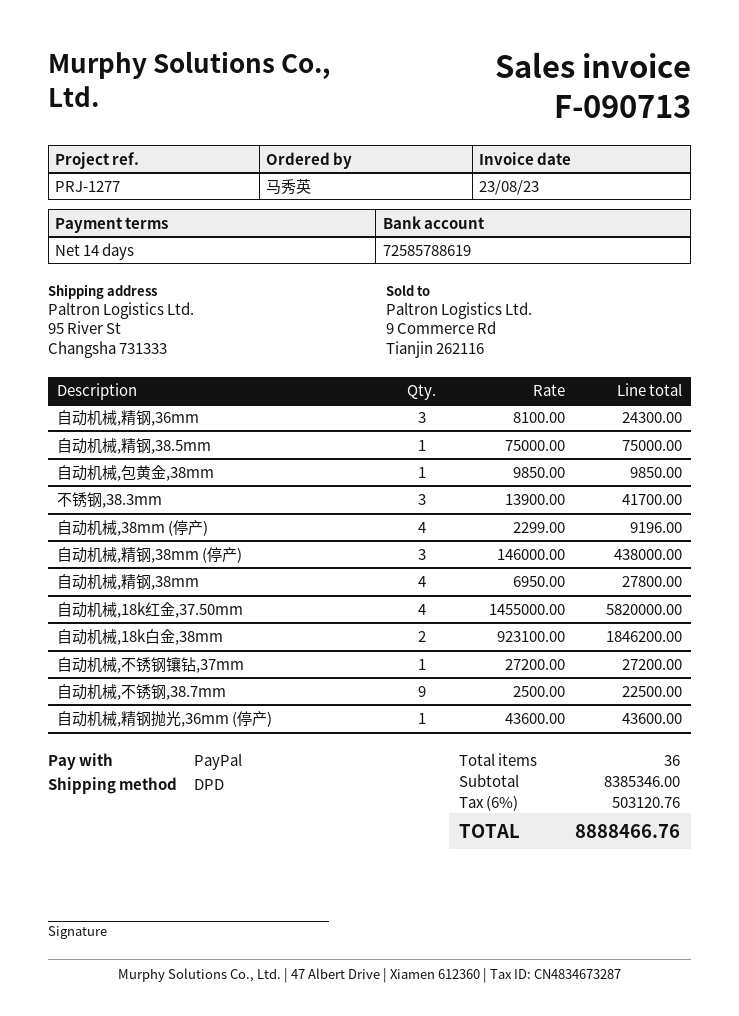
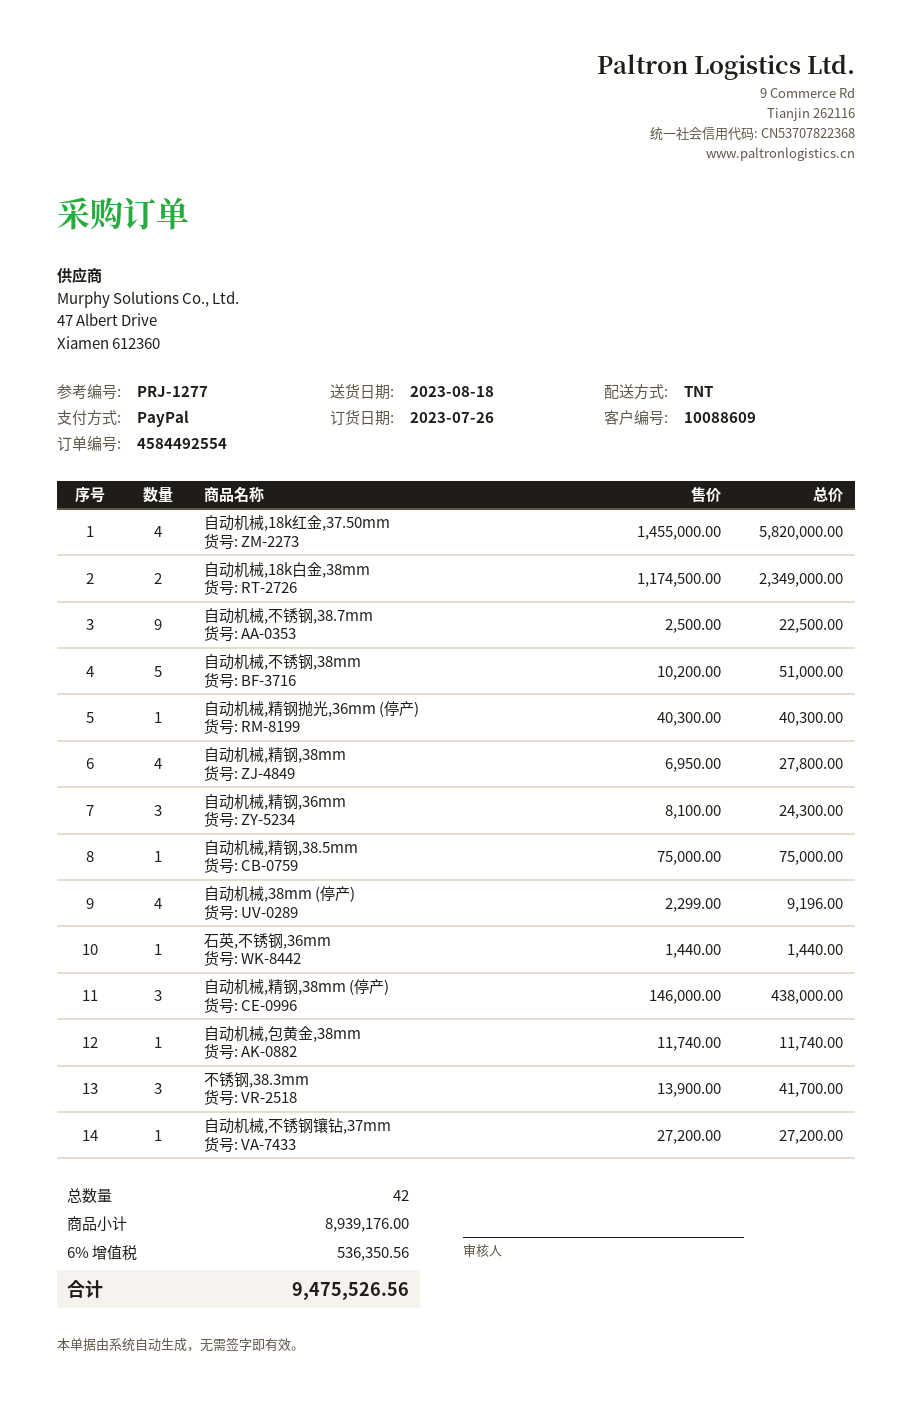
shipping method: DPD -> TNT
自动机械,包黄金,38mm: 1 x 9850.00 = 9850.00 -> 1 x 11740.00 = 11740.00
自动机械,18k白金,38mm: 2 x 923100.00 = 1846200.00 -> 2 x 1174500.00 = 2349000.00
自动机械,精钢抛光,36mm (停产): 1 x 43600.00 = 43600.00 -> 1 x 40300.00 = 40300.00
自动机械,不锈钢,38mm: none -> 5 x 10200.00 = 51000.00
石英,不锈钢,36mm: none -> 1 x 1440.00 = 1440.00
total quantity: 36 -> 42
subtotal: 8385346.00 -> 8939176.00
tax: 6% = 503120.76 -> 6% = 536350.56
total: 8888466.76 -> 9475526.56

